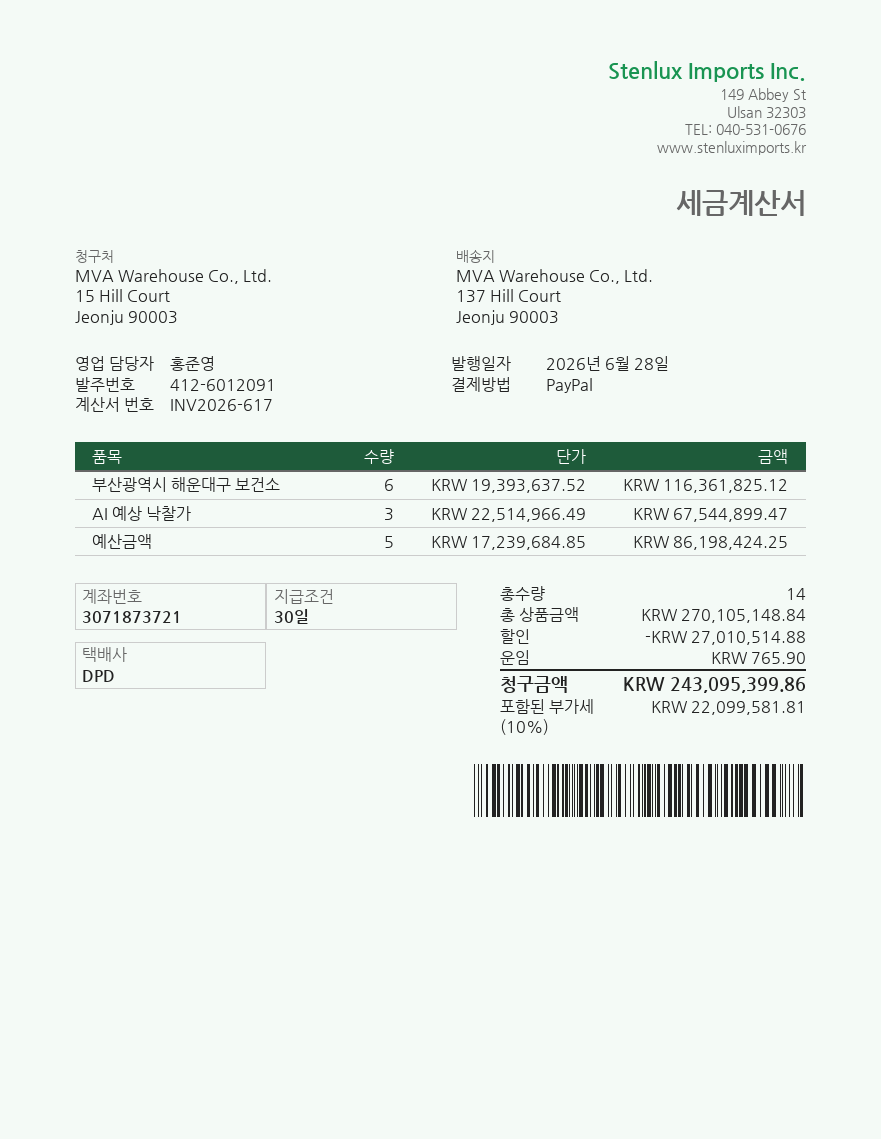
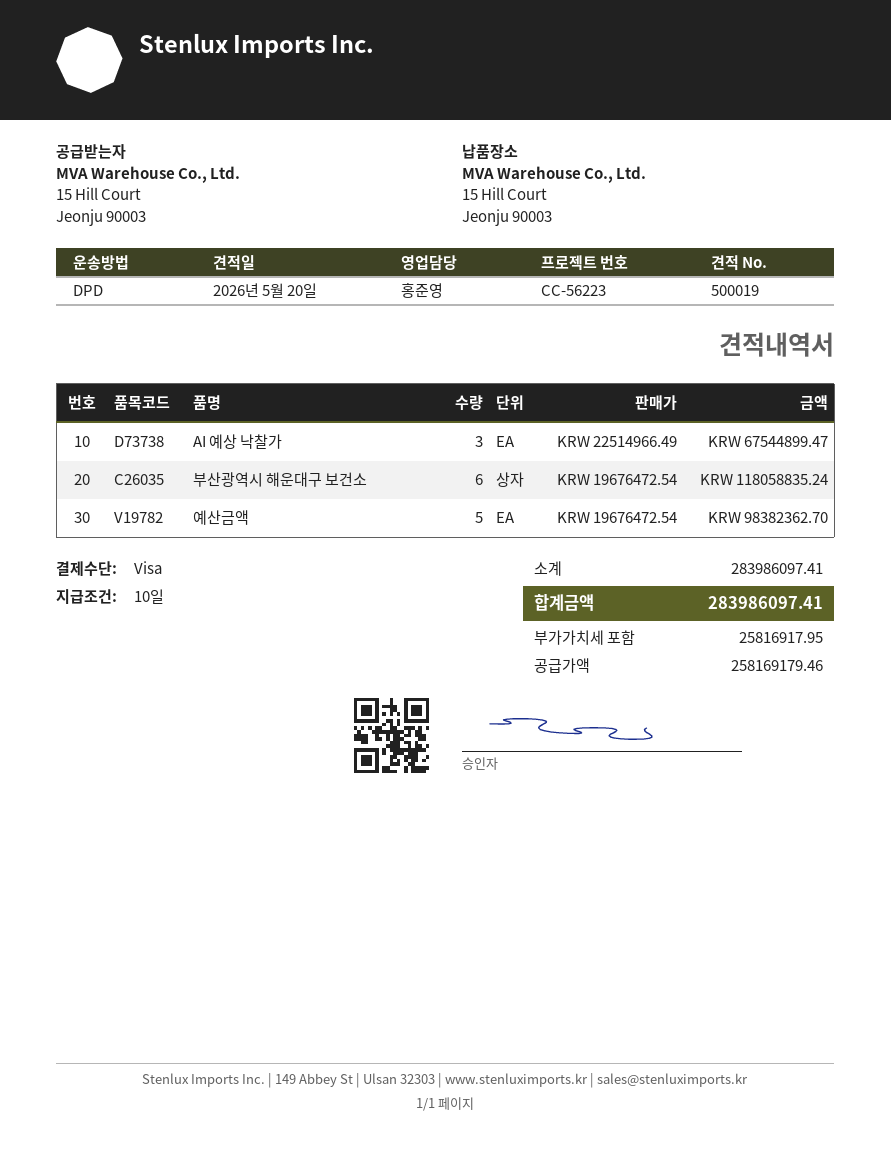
payment terms: 30 days -> 10 days
payment method: PayPal -> Visa
ship to: 137 Hill Court, Jeonju 90003 -> 15 Hill Court, Jeonju 90003
부산광역시 해운대구 보건소: 6 x 19393637.52 = 116361825.12 -> 6 x 19676472.54 = 118058835.24
예산금액: 5 x 17239684.85 = 86198424.25 -> 5 x 19676472.54 = 98382362.70
subtotal: 270105148.84 -> 283986097.41
discount: 27010514.88 -> none
shipping: 765.90 -> none
tax: 22099581.81 -> 25816917.95
total: 243095399.86 -> 283986097.41

